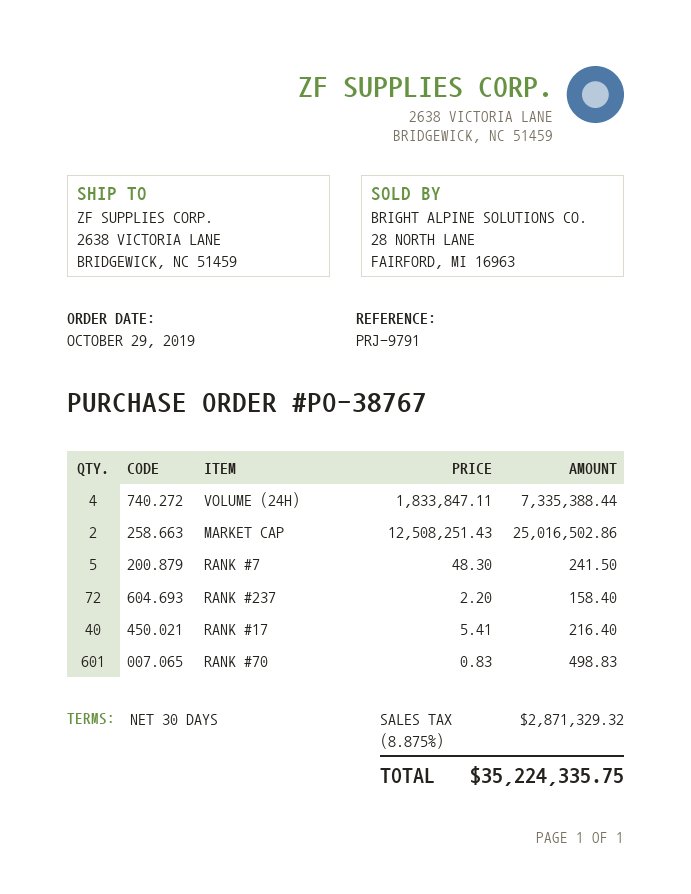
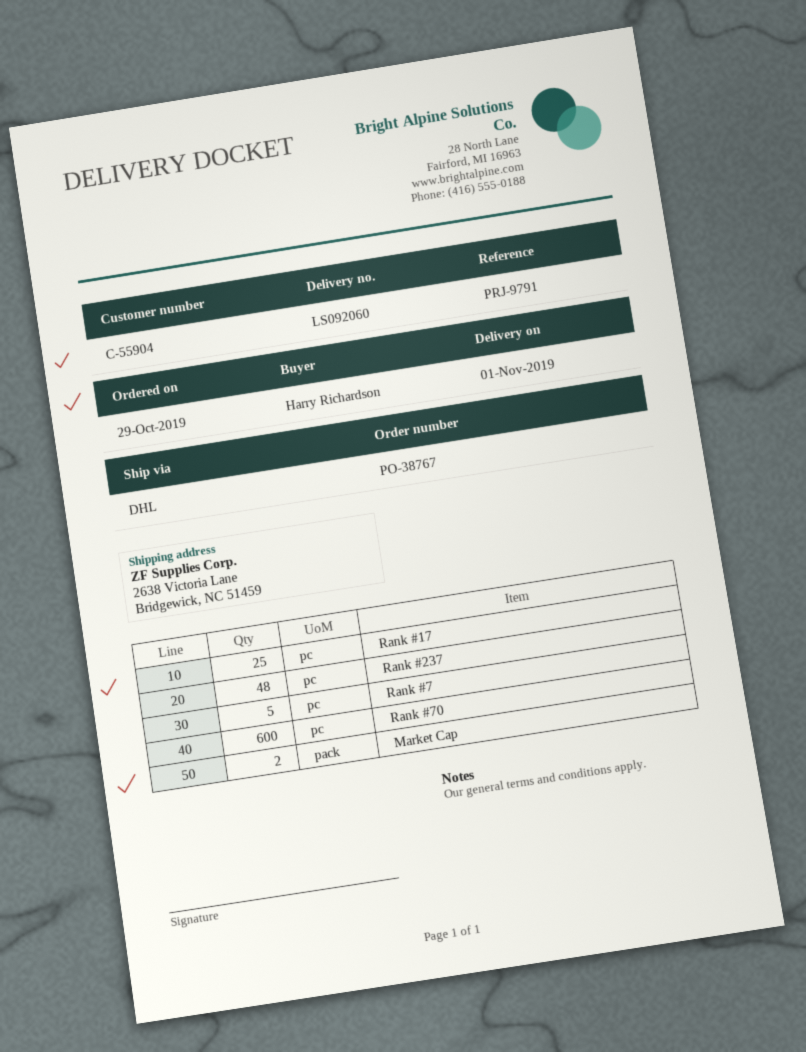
VOLUME (24H): 4 -> none
RANK #237: 72 -> 48
RANK #17: 40 -> 25
RANK #70: 601 -> 600

